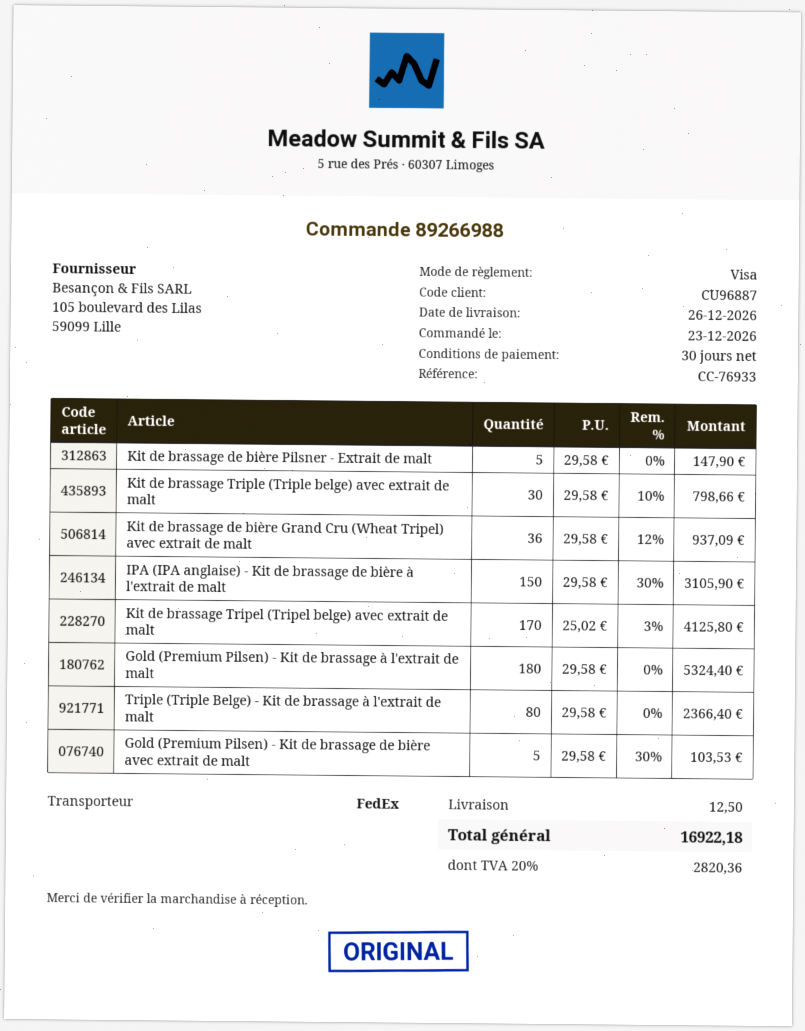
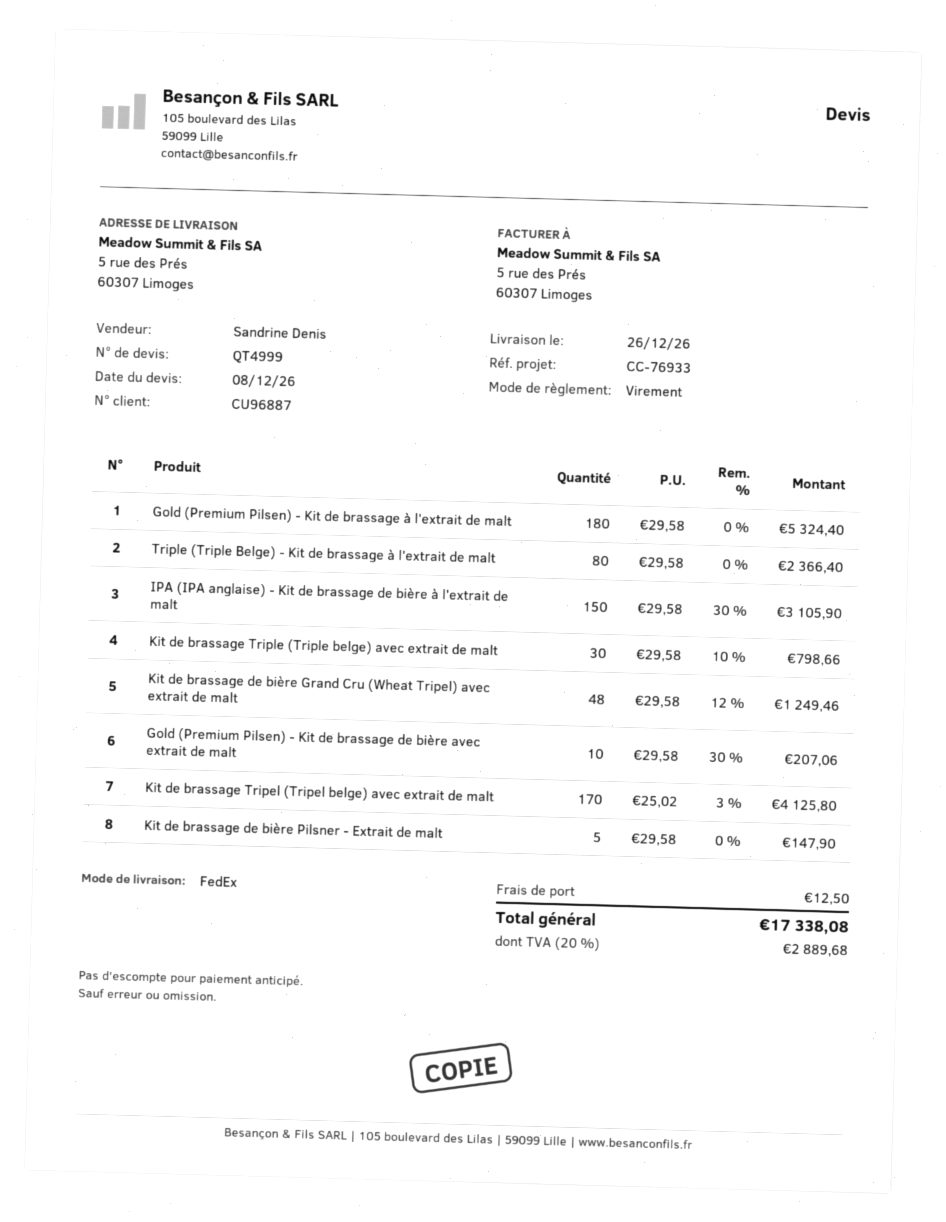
payment method: Visa -> bank transfer
Kit de brassage de bière Grand Cru (Wheat Tripel) avec extrait de malt: 36 x 29.58 - 12% = 937.09 -> 48 x 29.58 - 12% = 1249.46
Gold (Premium Pilsen) - Kit de brassage de bière avec extrait de malt: 5 x 29.58 - 30% = 103.53 -> 10 x 29.58 - 30% = 207.06
tax: 20% = 2820.36 -> 20% = 2889.68
total: 16922.18 -> 17338.08

